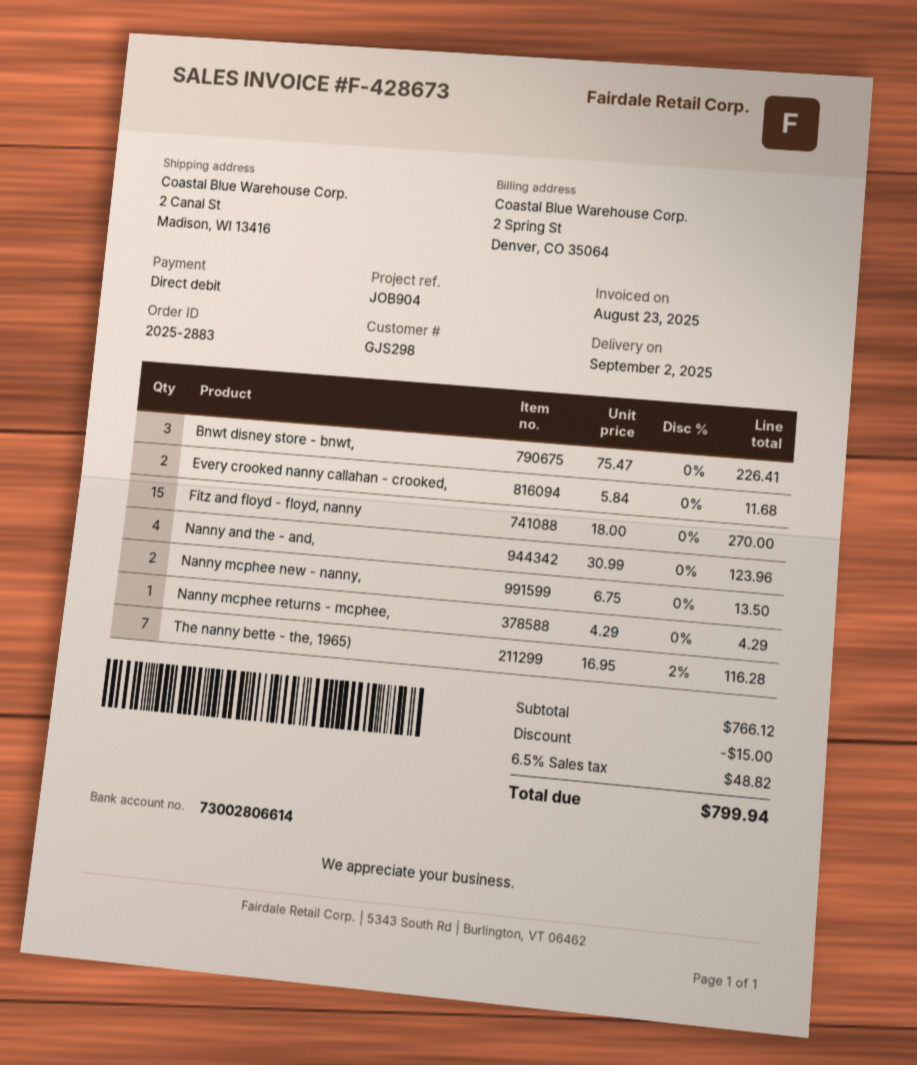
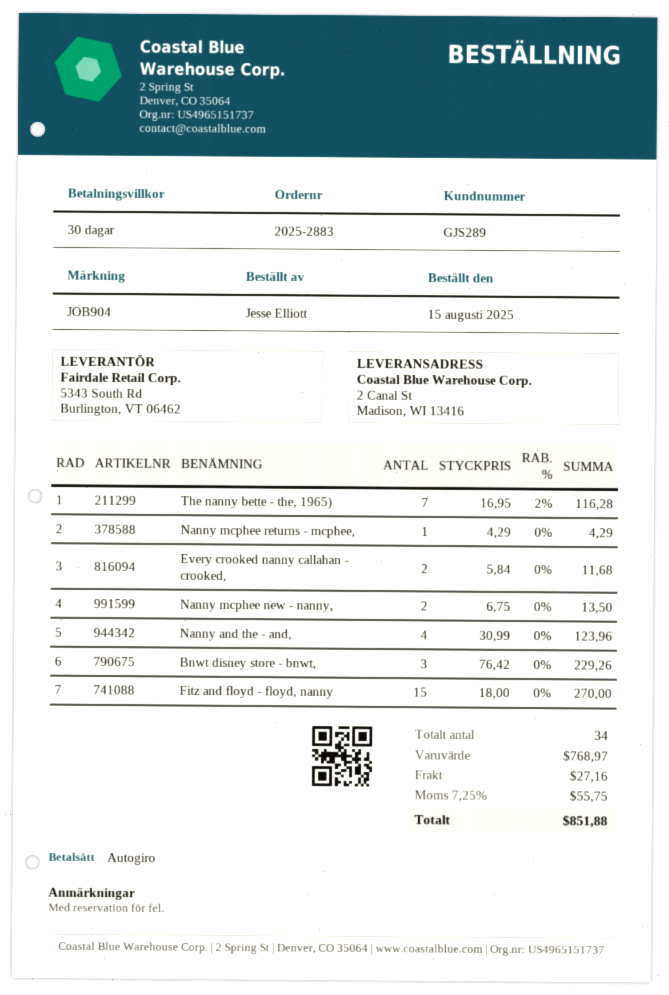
customer number: GJS298 -> GJS289
Bnwt disney store - bnwt,: 3 x 75.47 = 226.41 -> 3 x 76.42 = 229.26
subtotal: 766.12 -> 768.97
discount: 15.00 -> none
shipping: none -> 27.16
tax: 6.5% = 48.82 -> 7.25% = 55.75
total: 799.94 -> 851.88

